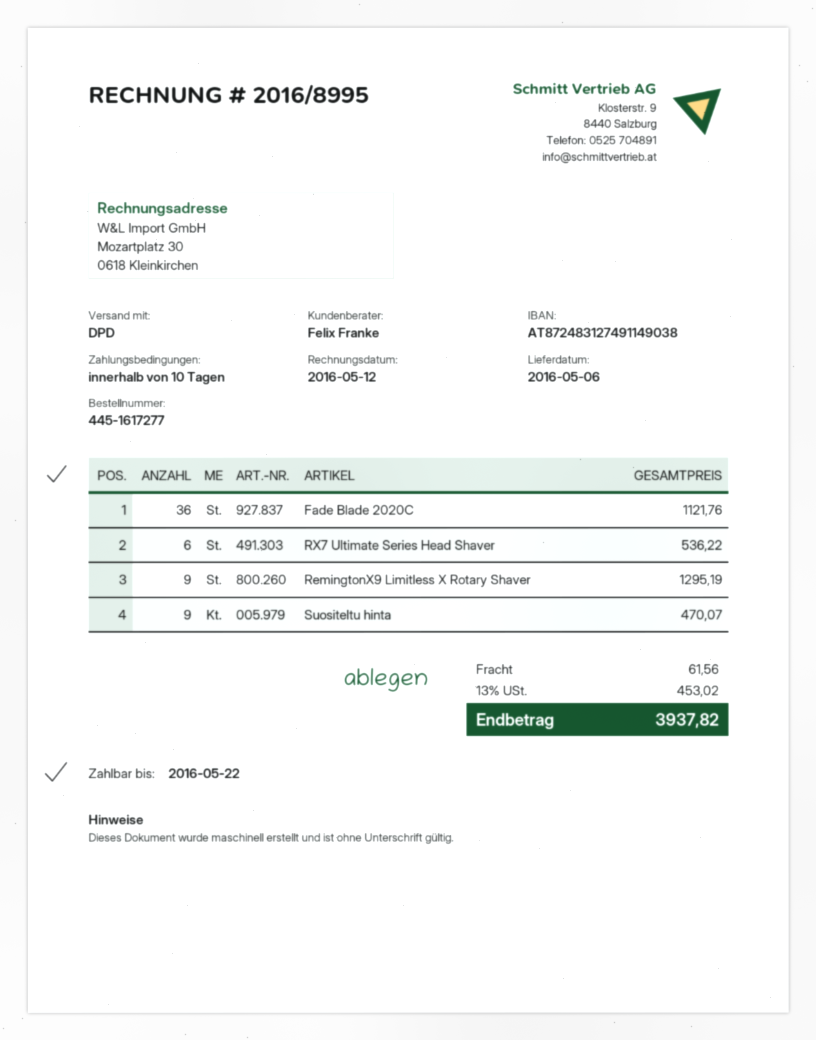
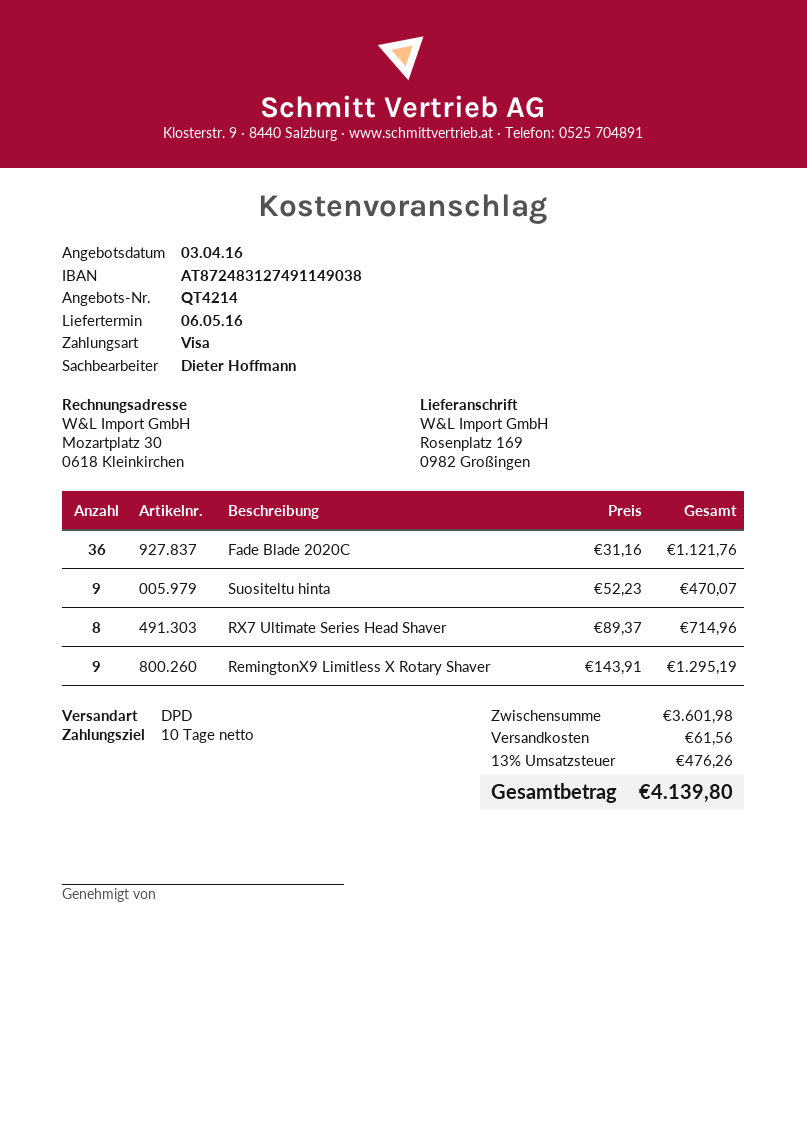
sales rep: Felix Franke -> Dieter Hoffmann
RX7 Ultimate Series Head Shaver: 6 for 536.22 -> 8 for 714.96
tax: 13% = 453.02 -> 13% = 476.26
total: 3937.82 -> 4139.80

